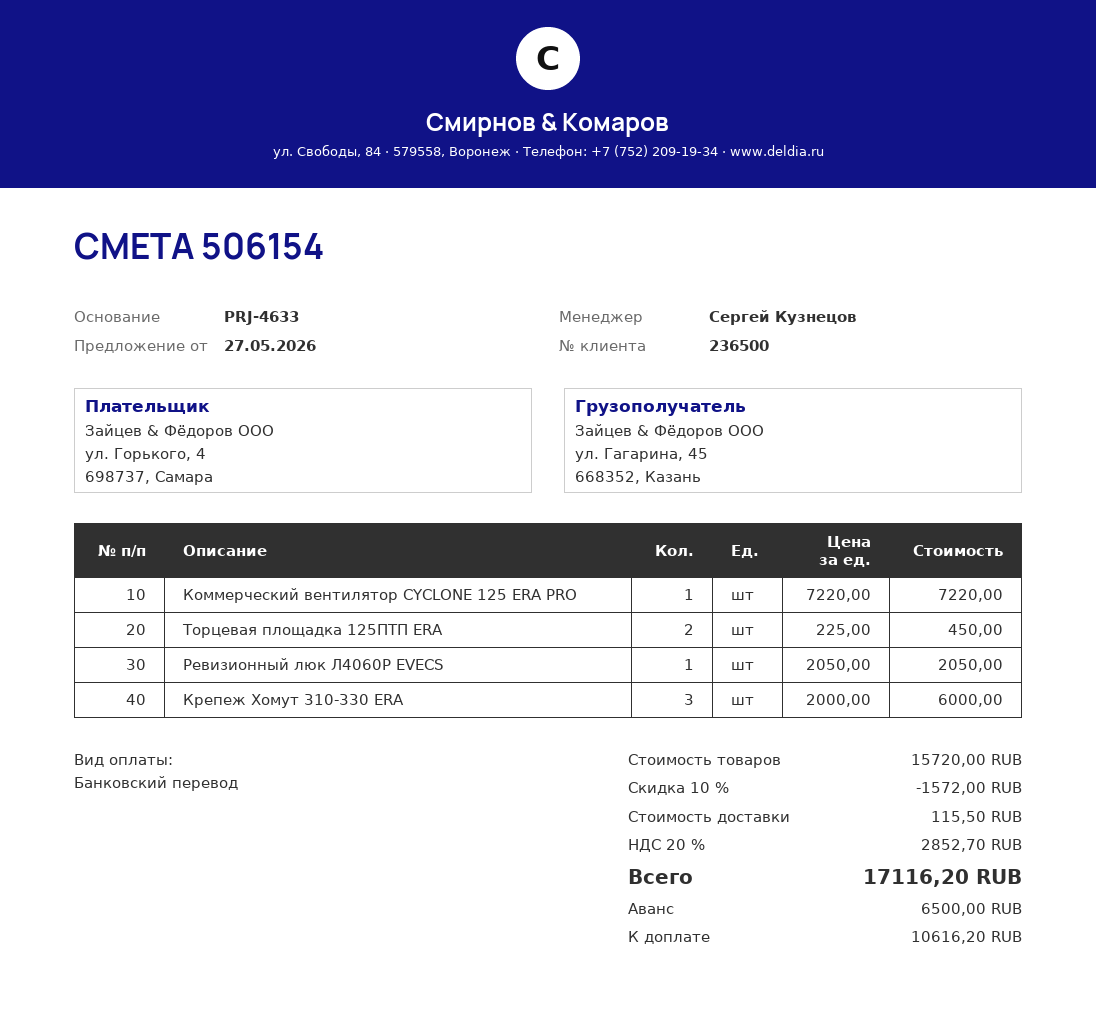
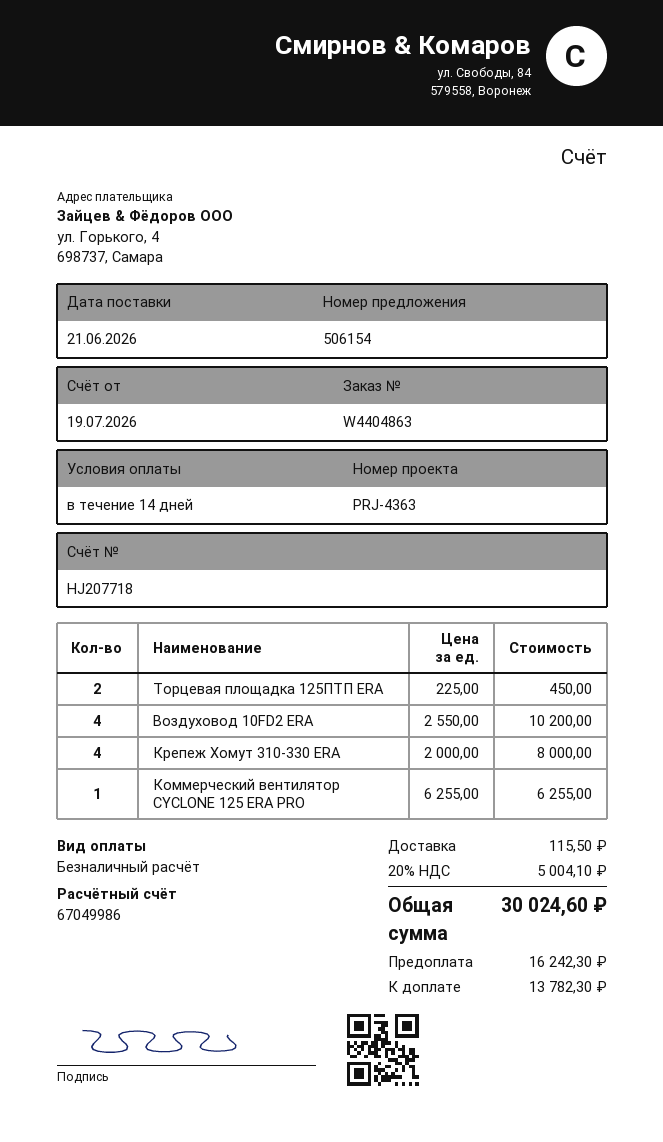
reference: PRJ-4633 -> PRJ-4363
Коммерческий вентилятор CYCLONE 125 ERA PRO: 1 x 7220.00 = 7220.00 -> 1 x 6255.00 = 6255.00
Ревизионный люк Л4060Р EVECS: 1 x 2050.00 = 2050.00 -> none
Крепеж Хомут 310-330 ERA: 3 x 2000.00 = 6000.00 -> 4 x 2000.00 = 8000.00
Воздуховод 10FD2 ERA: none -> 4 x 2550.00 = 10200.00
discount: 10% = 1572.00 -> none
tax: 20% = 2852.70 -> 20% = 5004.10
total: 17116.20 -> 30024.60
deposit: 6500.00 -> 16242.30
balance: 10616.20 -> 13782.30

